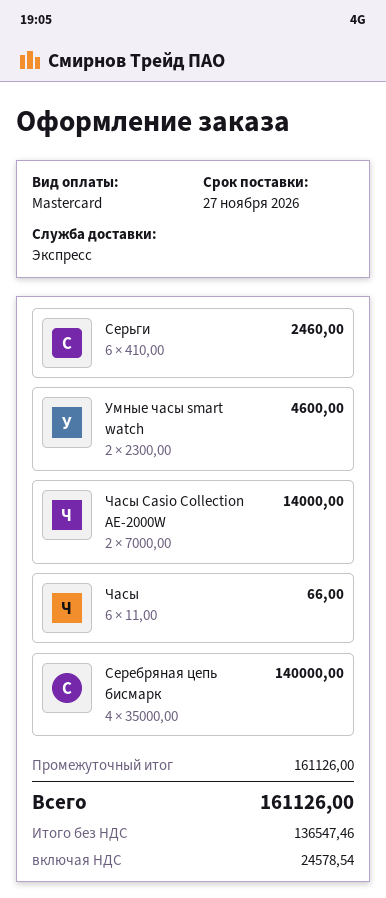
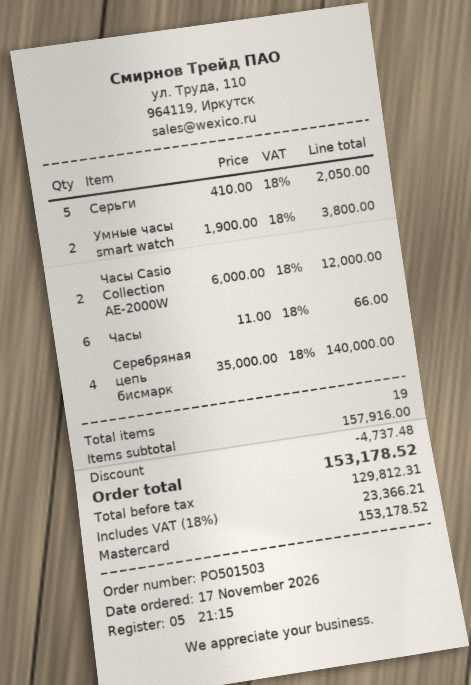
Серьги: 6 x 410.00 = 2460.00 -> 5 x 410.00 = 2050.00
Умные часы smart watch: 2 x 2300.00 = 4600.00 -> 2 x 1900.00 = 3800.00
Часы Casio Collection AE-2000W: 2 x 7000.00 = 14000.00 -> 2 x 6000.00 = 12000.00
subtotal: 161126.00 -> 157916.00
discount: none -> 4737.48
net: 136547.46 -> 129812.31
tax: 24578.54 -> 23366.21
total: 161126.00 -> 153178.52

